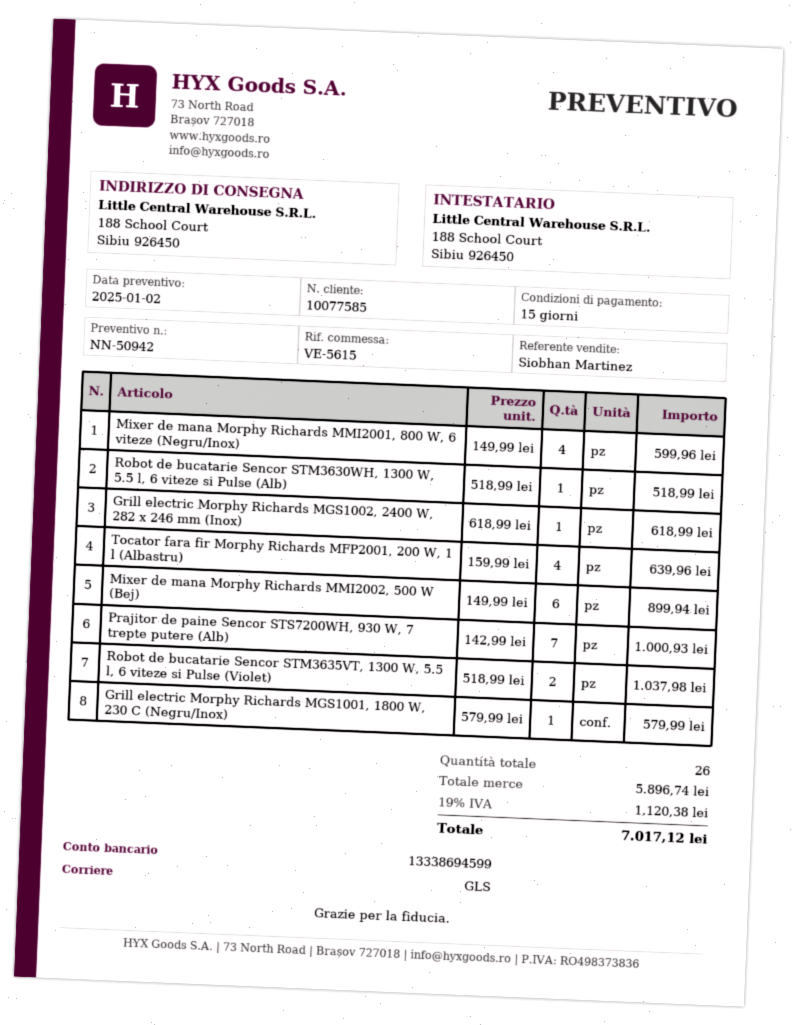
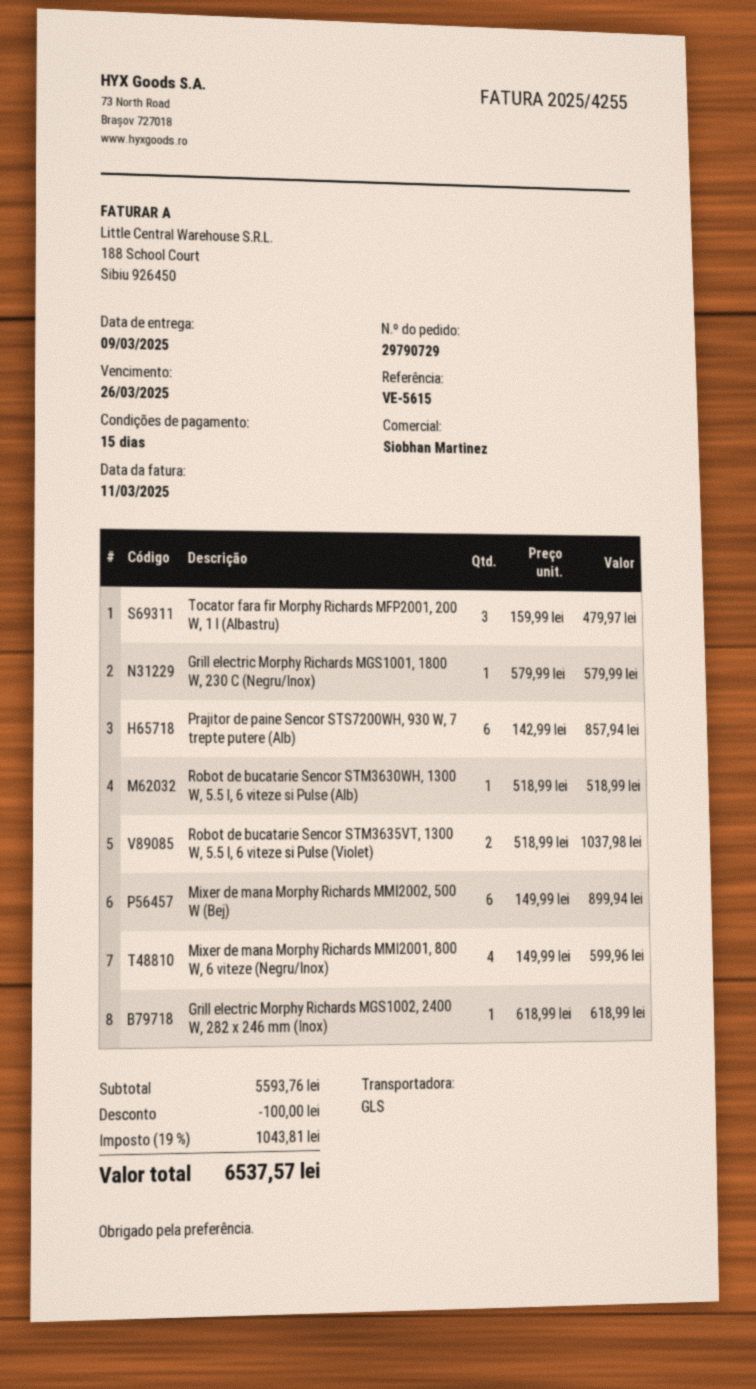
Tocator fara fir Morphy Richards MFP2001, 200 W, 1 l (Albastru): 4 x 159.99 = 639.96 -> 3 x 159.99 = 479.97
Prajitor de paine Sencor STS7200WH, 930 W, 7 trepte putere (Alb): 7 x 142.99 = 1000.93 -> 6 x 142.99 = 857.94
subtotal: 5896.74 -> 5593.76
discount: none -> 100.00
tax: 19% = 1120.38 -> 19% = 1043.81
total: 7017.12 -> 6537.57

